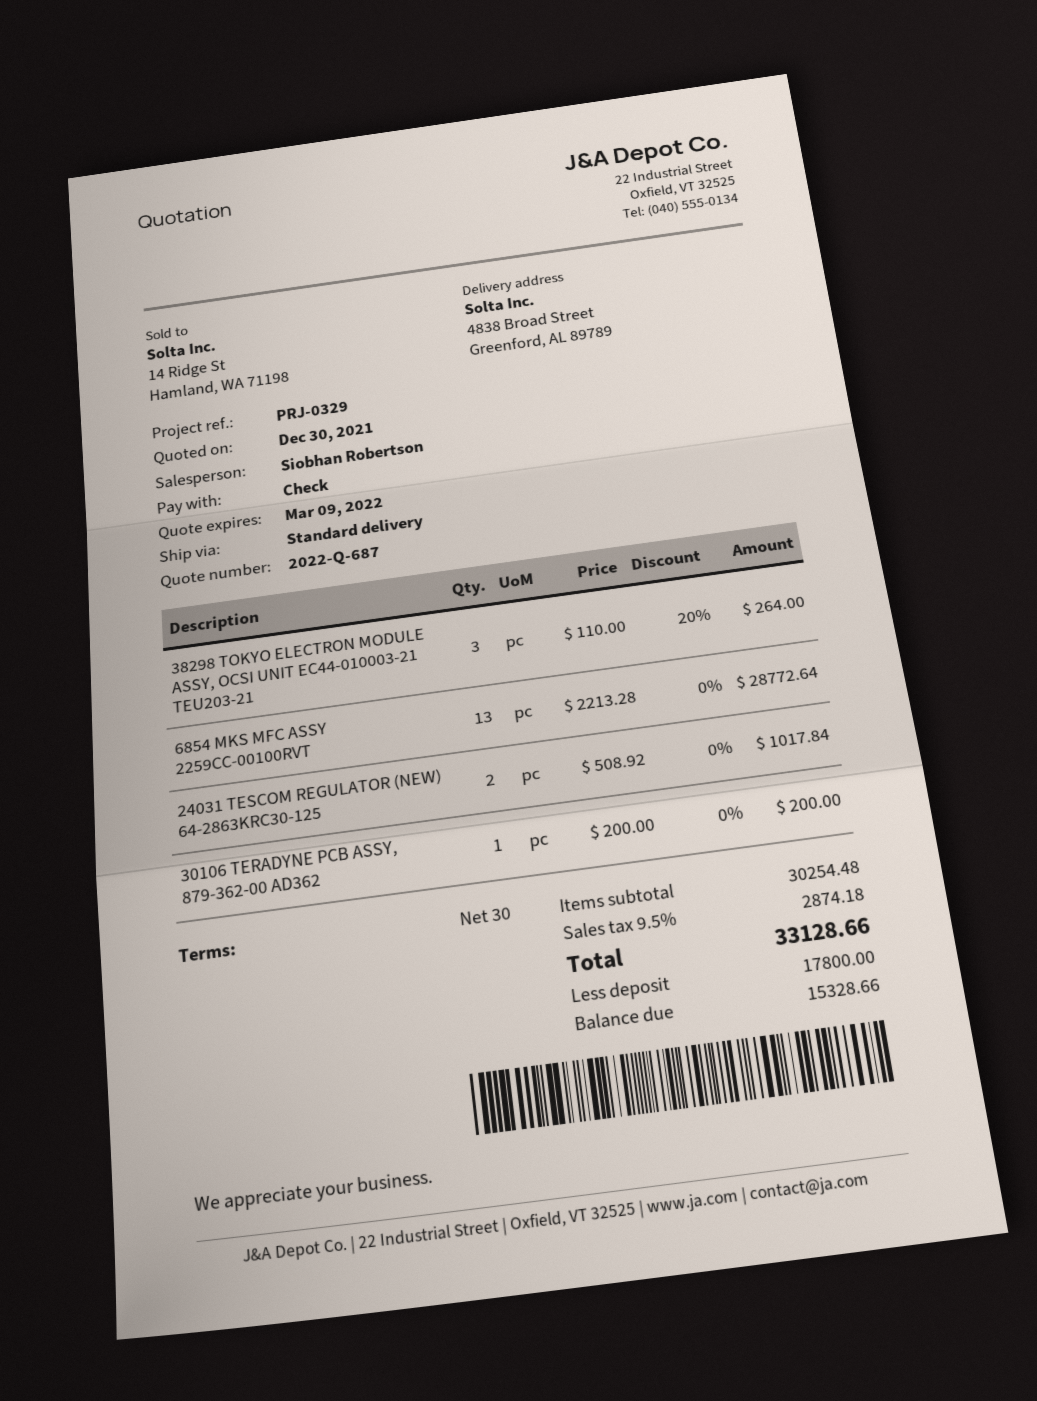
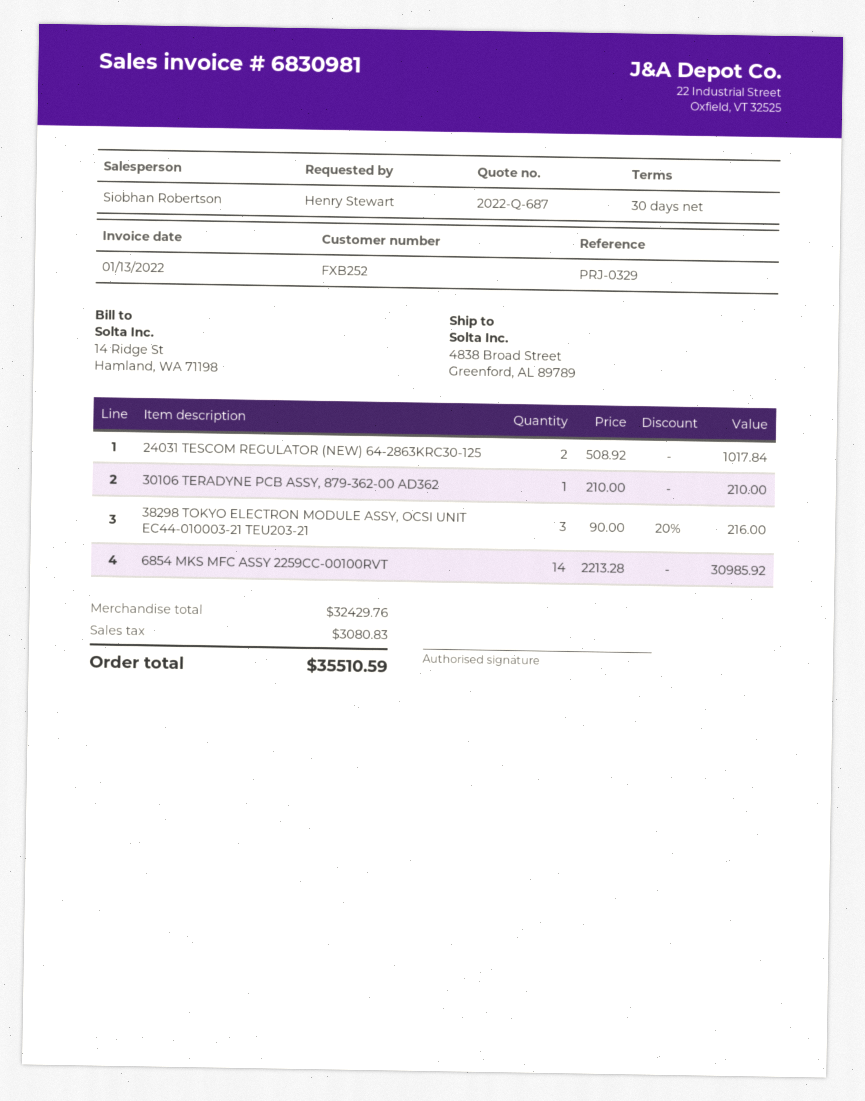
38298 TOKYO ELECTRON MODULE ASSY, OCSI UNIT EC44-010003-21 TEU203-21: 3 x 110.00 - 20% = 264.00 -> 3 x 90.00 - 20% = 216.00
6854 MKS MFC ASSY 2259CC-00100RVT: 13 x 2213.28 = 28772.64 -> 14 x 2213.28 = 30985.92
30106 TERADYNE PCB ASSY, 879-362-00 AD362: 1 x 200.00 = 200.00 -> 1 x 210.00 = 210.00
subtotal: 30254.48 -> 32429.76
tax: 2874.18 -> 3080.83
total: 33128.66 -> 35510.59

